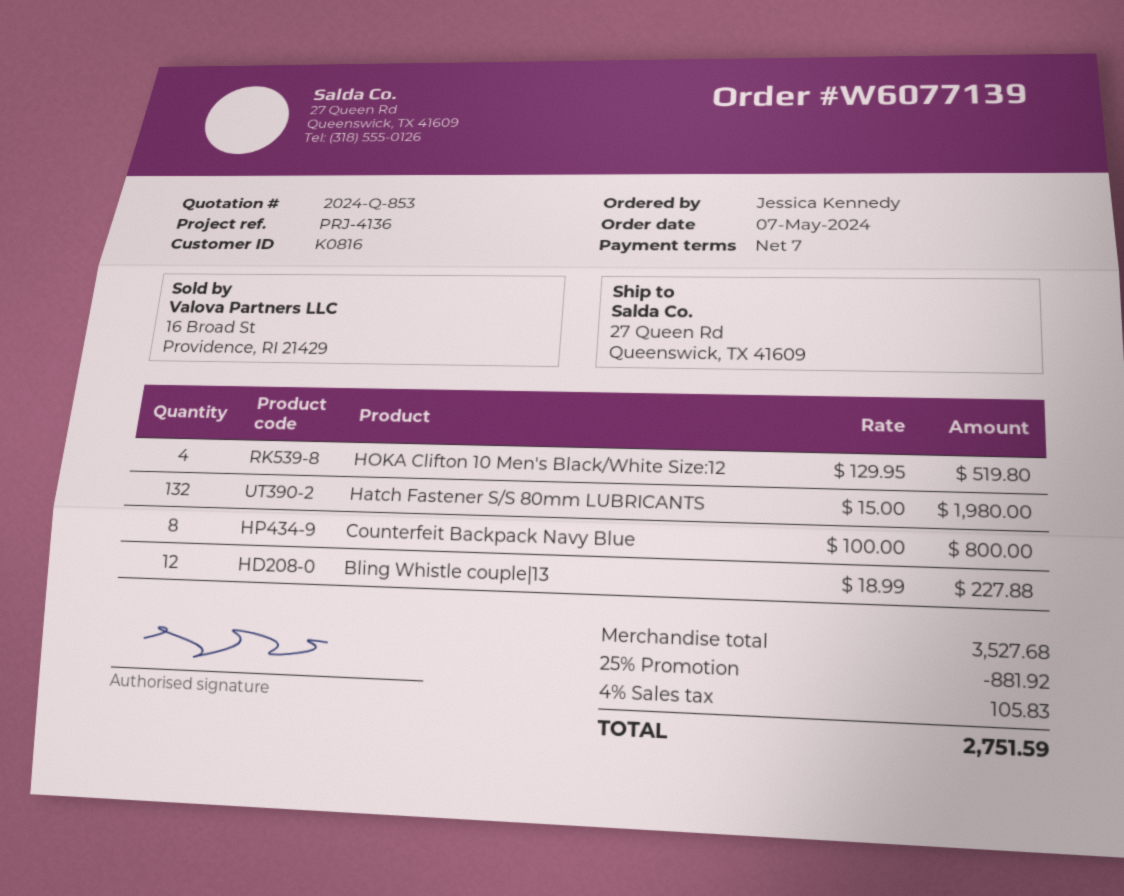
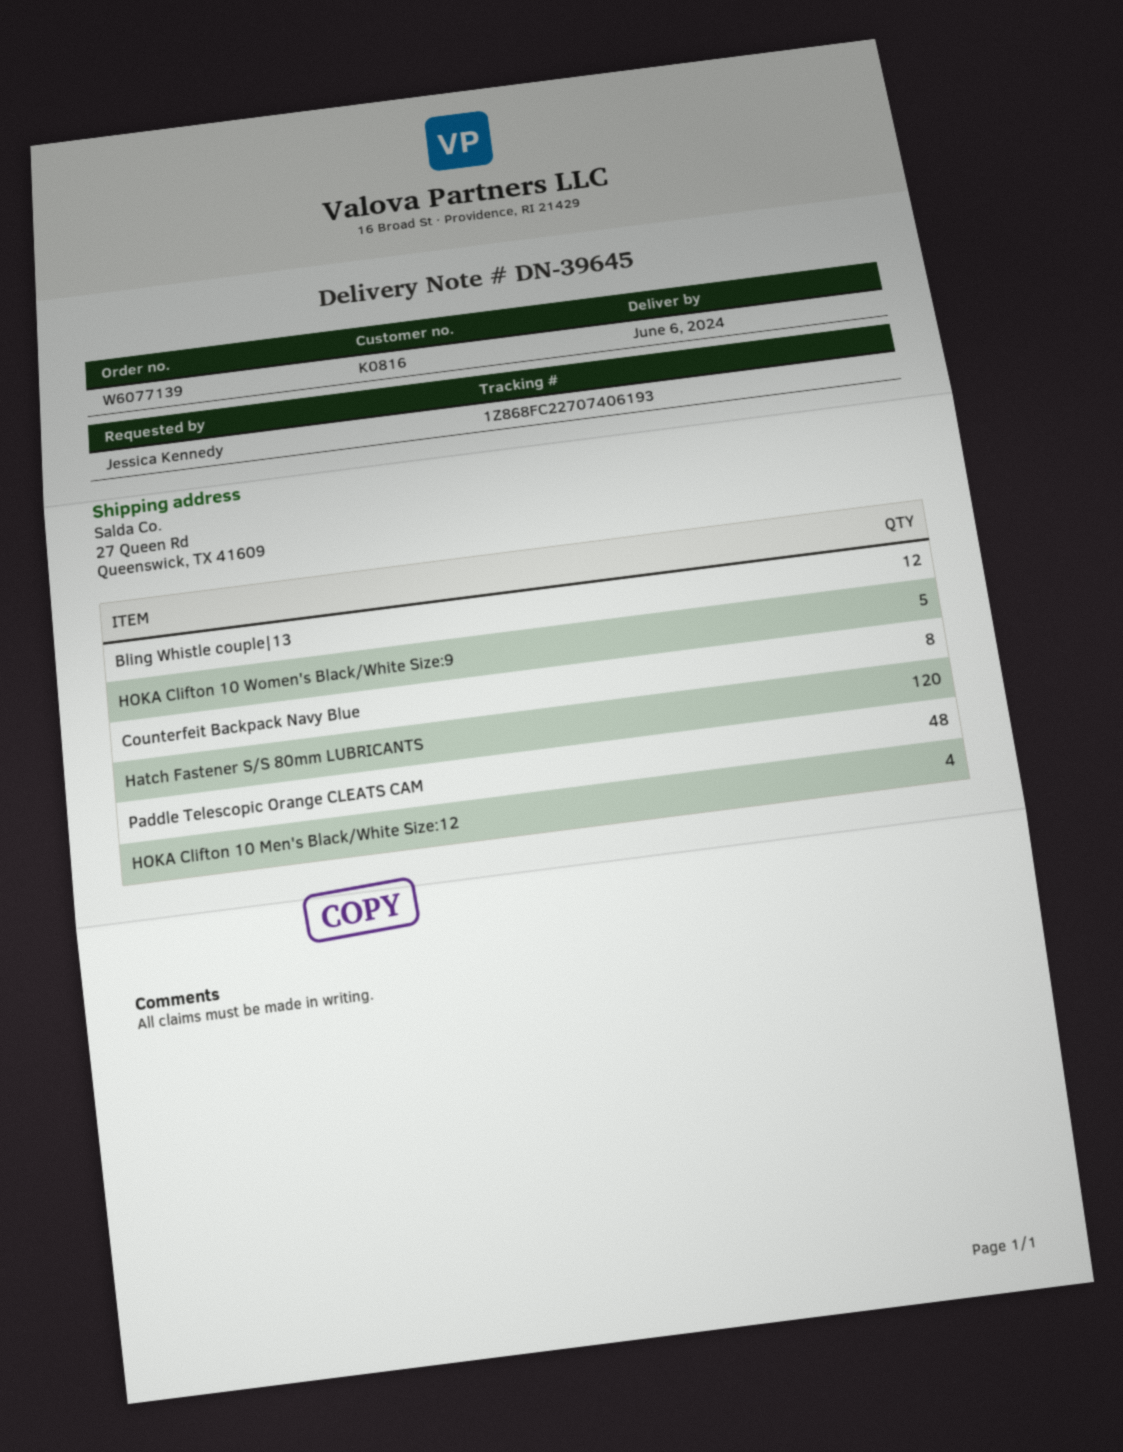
Hatch Fastener S/S 80mm LUBRICANTS: 132 -> 120
HOKA Clifton 10 Women's Black/White Size:9: none -> 5
Paddle Telescopic Orange CLEATS CAM: none -> 48

